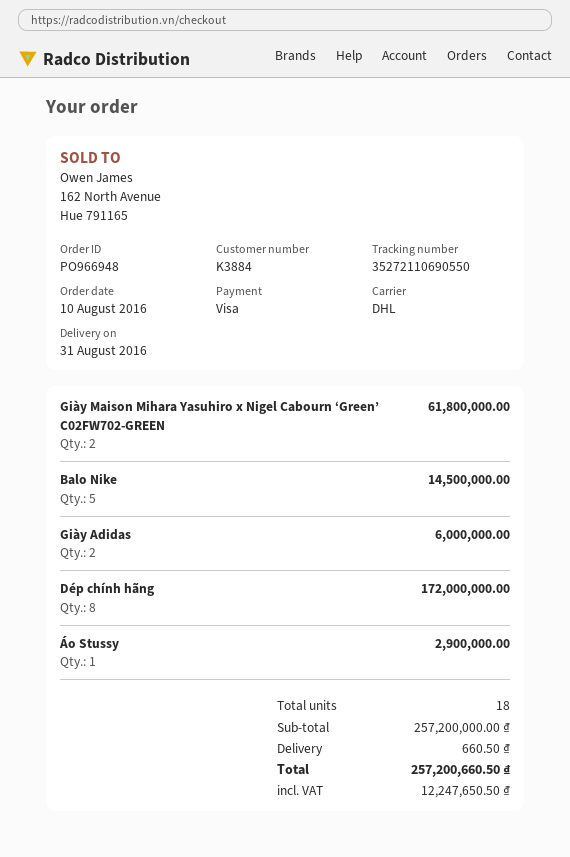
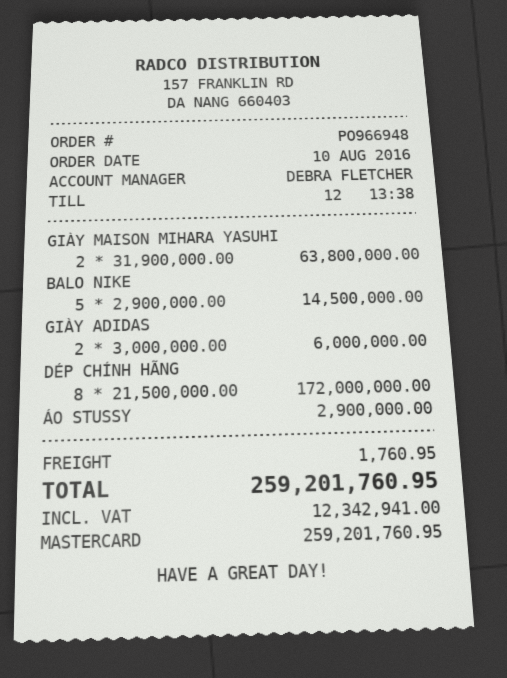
payment method: Visa -> Mastercard
Giày Maison Mihara Yasuhiro x Nigel Cabourn ‘Green’ C02FW702-GREEN: 2 for 61800000.00 -> 2 for 63800000.00
shipping: 660.50 -> 1760.95
tax: 12247650.50 -> 12342941.00
total: 257200660.50 -> 259201760.95

